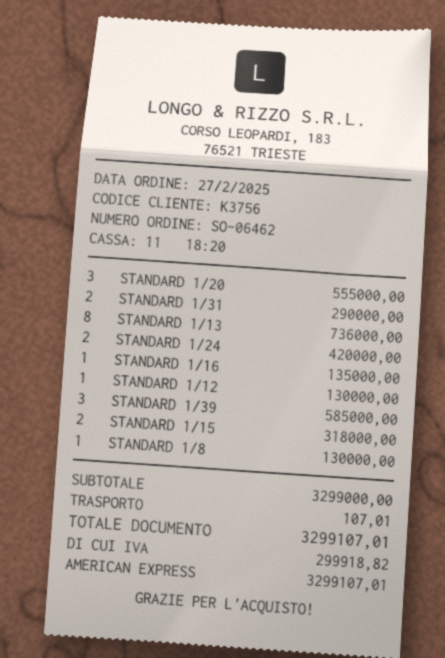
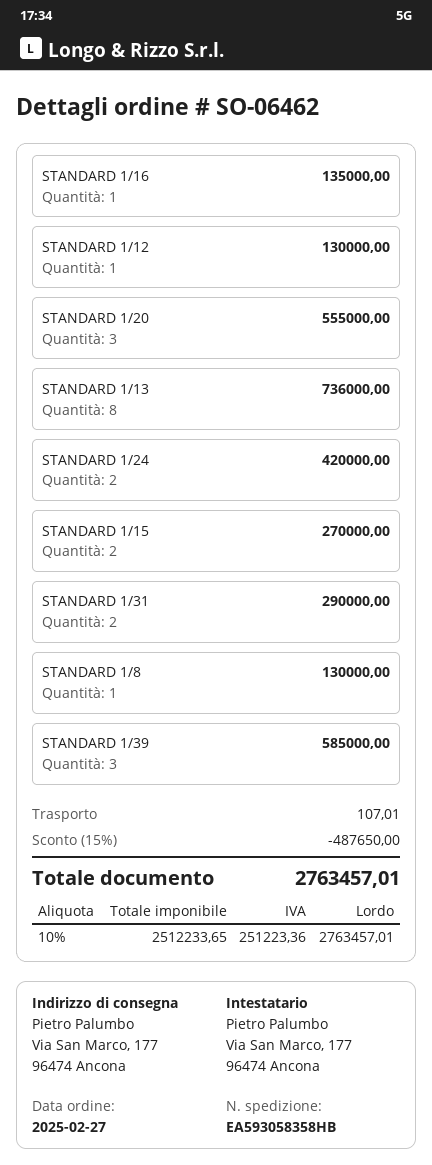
STANDARD 1/15: 2 for 318000.00 -> 2 for 270000.00
discount: none -> 15% = 487650.00
tax: 299918.82 -> 251223.36
total: 3299107.01 -> 2763457.01

